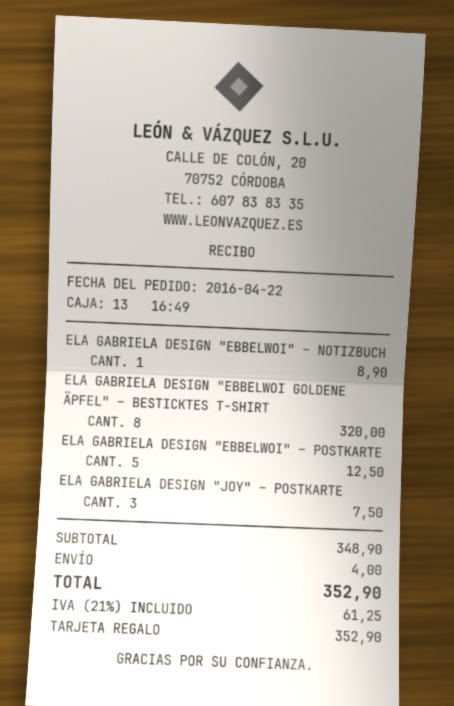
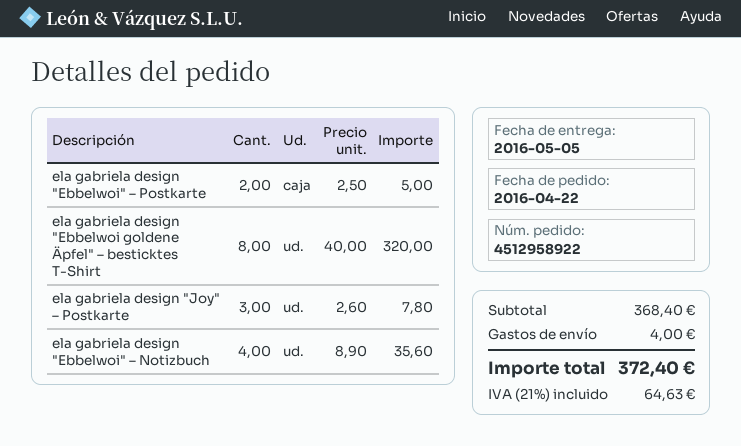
ELA GABRIELA DESIGN "EBBELWOI" – NOTIZBUCH: 1 for 8.90 -> 4 for 35.60
ELA GABRIELA DESIGN "EBBELWOI" – POSTKARTE: 5 for 12.50 -> 2 for 5.00
ELA GABRIELA DESIGN "JOY" – POSTKARTE: 3 for 7.50 -> 3 for 7.80
subtotal: 348.90 -> 368.40
tax: 21% = 61.25 -> 21% = 64.63
total: 352.90 -> 372.40

